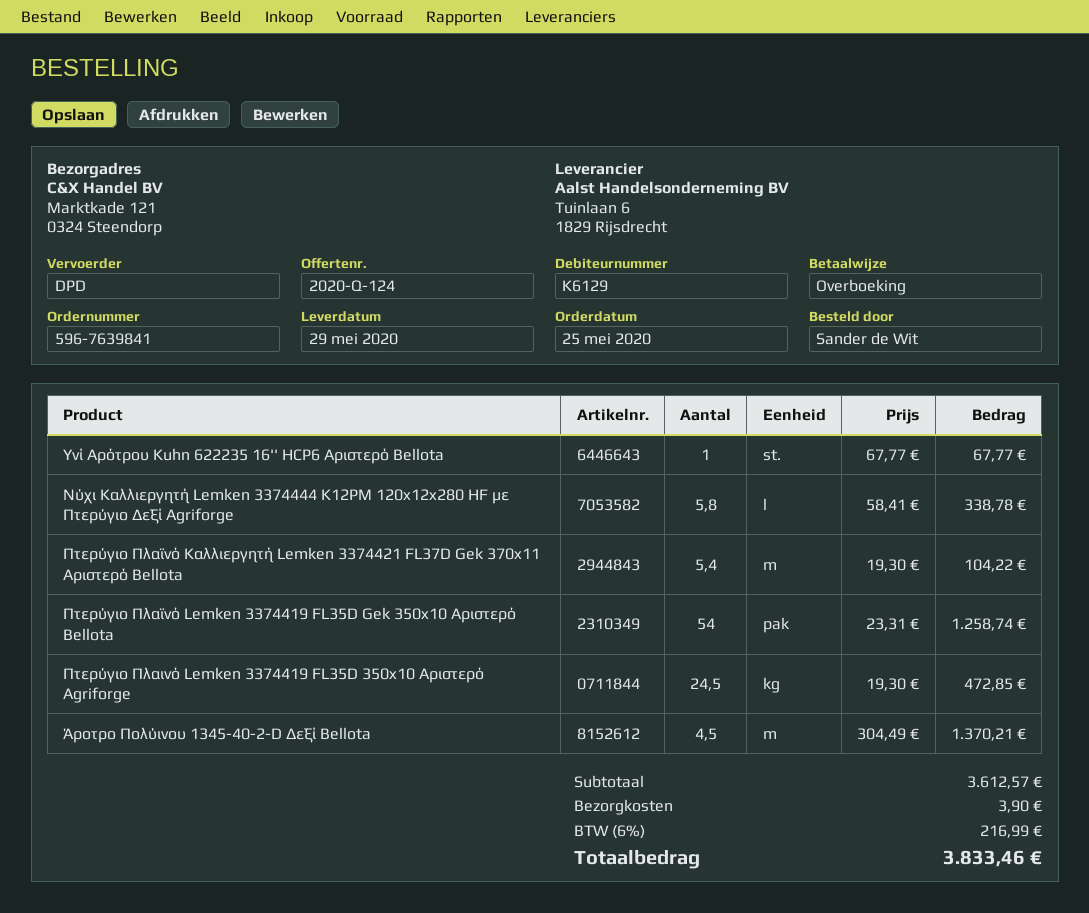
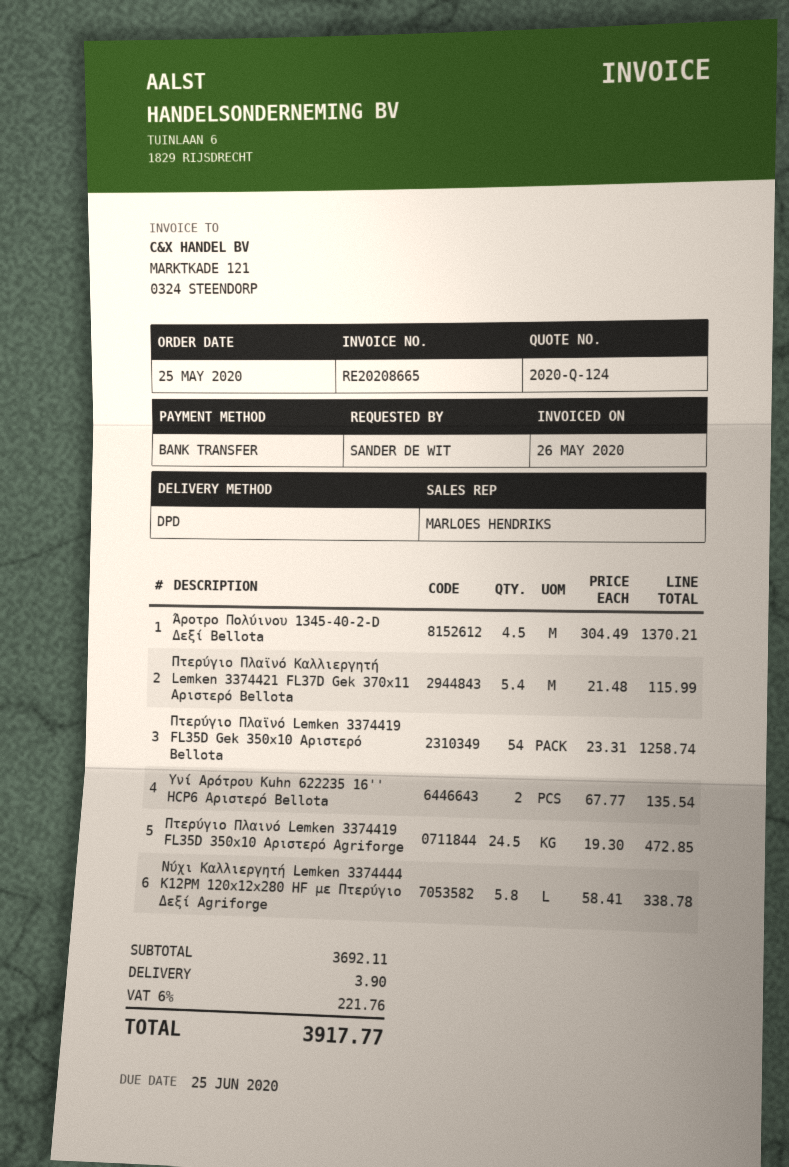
Yνί Αρότρου Kuhn 622235 16'' HCP6 Αριστερό Bellota: 1 x 67.77 = 67.77 -> 2 x 67.77 = 135.54
Πτερύγιο Πλαϊνό Καλλιεργητή Lemken 3374421 FL37D Gek 370x11 Αριστερό Bellota: 5.4 x 19.30 = 104.22 -> 5.4 x 21.48 = 115.99
subtotal: 3612.57 -> 3692.11
tax: 6% = 216.99 -> 6% = 221.76
total: 3833.46 -> 3917.77

